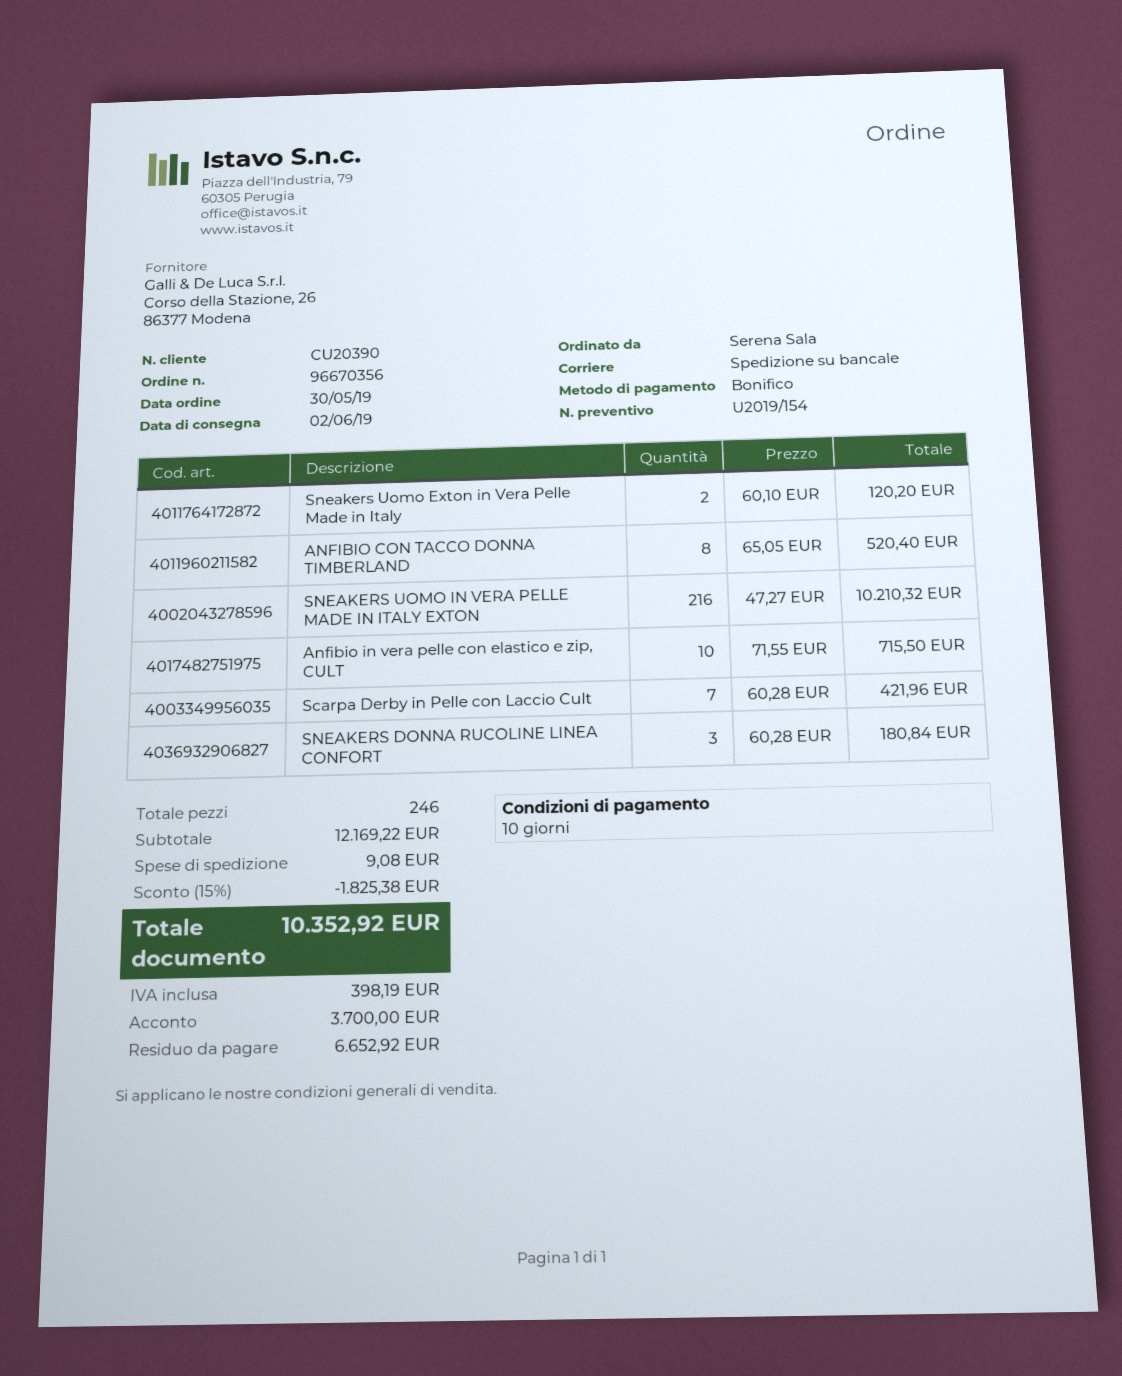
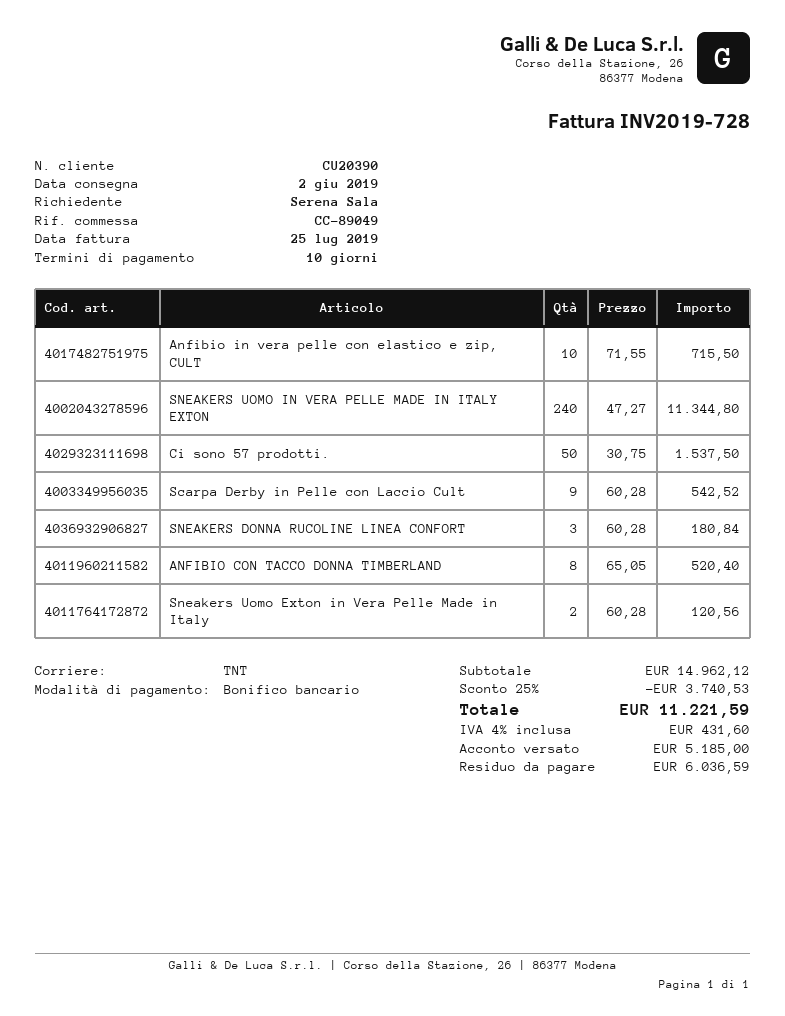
shipping method: pallet freight -> TNT
Sneakers Uomo Exton in Vera Pelle Made in Italy: 2 x 60.10 = 120.20 -> 2 x 60.28 = 120.56
SNEAKERS UOMO IN VERA PELLE MADE IN ITALY EXTON: 216 x 47.27 = 10210.32 -> 240 x 47.27 = 11344.80
Scarpa Derby in Pelle con Laccio Cult: 7 x 60.28 = 421.96 -> 9 x 60.28 = 542.52
Ci sono 57 prodotti.: none -> 50 x 30.75 = 1537.50
subtotal: 12169.22 -> 14962.12
discount: 15% = 1825.38 -> 25% = 3740.53
shipping: 9.08 -> none
tax: 398.19 -> 431.60
total: 10352.92 -> 11221.59
deposit: 3700.00 -> 5185.00
balance: 6652.92 -> 6036.59

